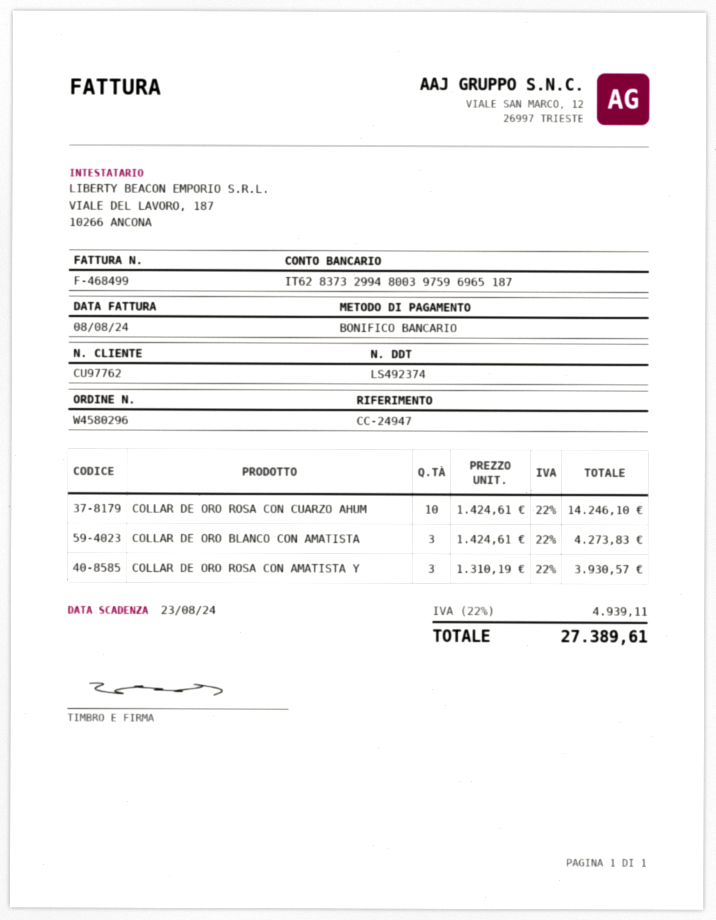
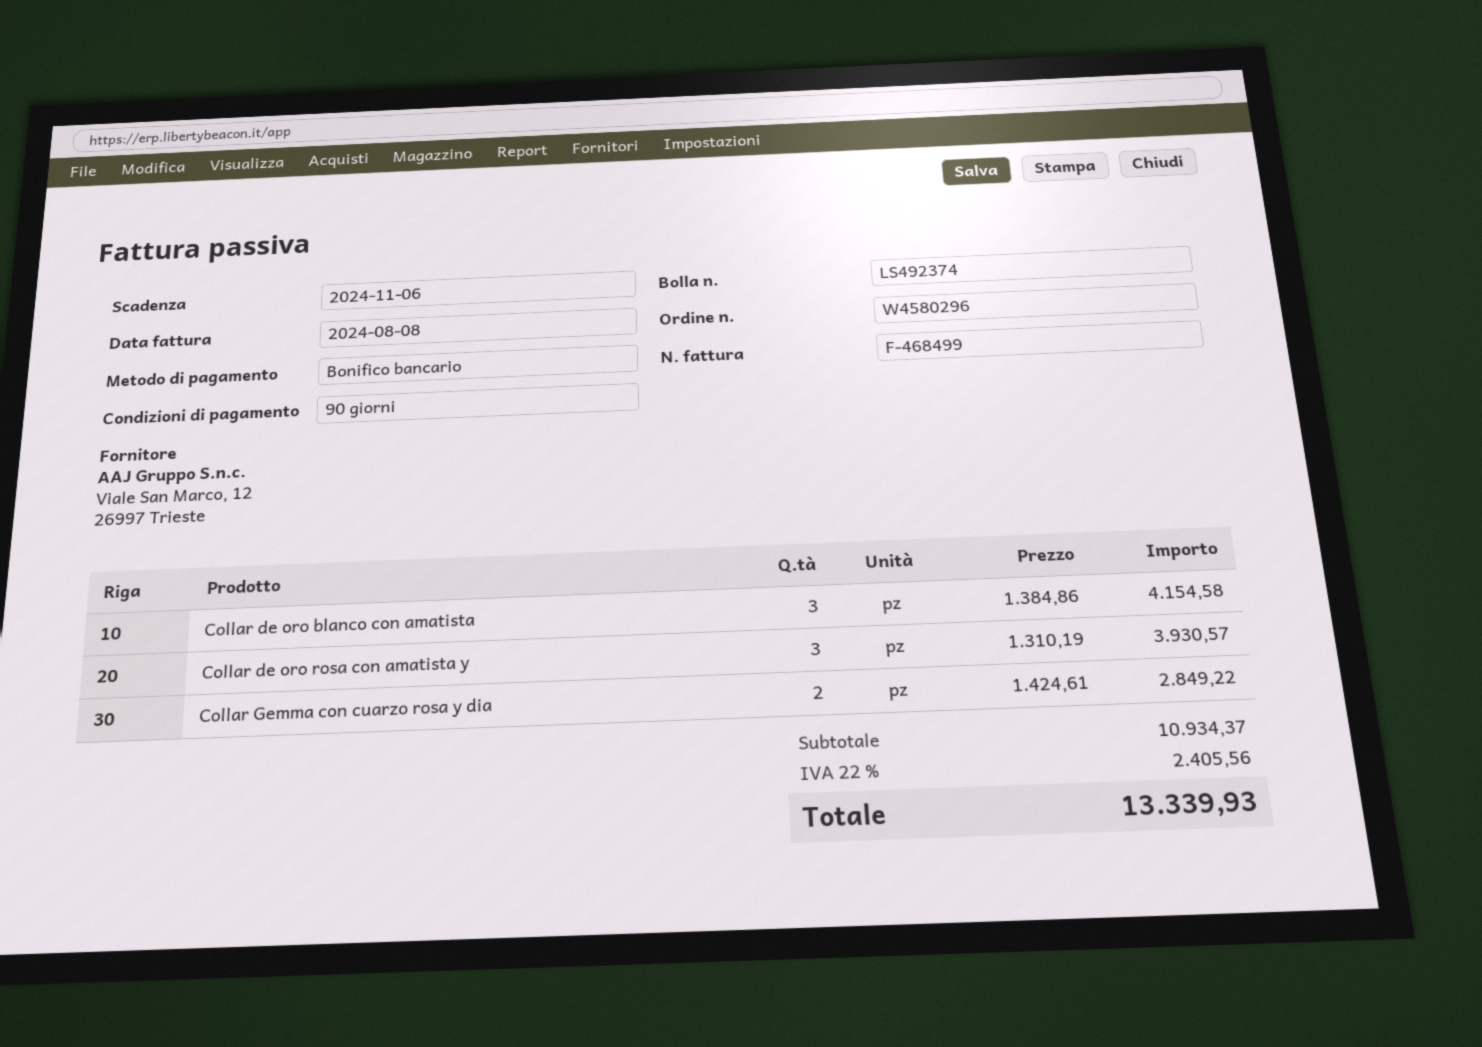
due date: 2024-08-23 -> 2024-11-06
COLLAR DE ORO ROSA CON CUARZO AHUM: 10 x 1424.61 = 14246.10 -> none
COLLAR DE ORO BLANCO CON AMATISTA: 3 x 1424.61 = 4273.83 -> 3 x 1384.86 = 4154.58
Collar Gemma con cuarzo rosa y dia: none -> 2 x 1424.61 = 2849.22
tax: 22% = 4939.11 -> 22% = 2405.56
total: 27389.61 -> 13339.93

